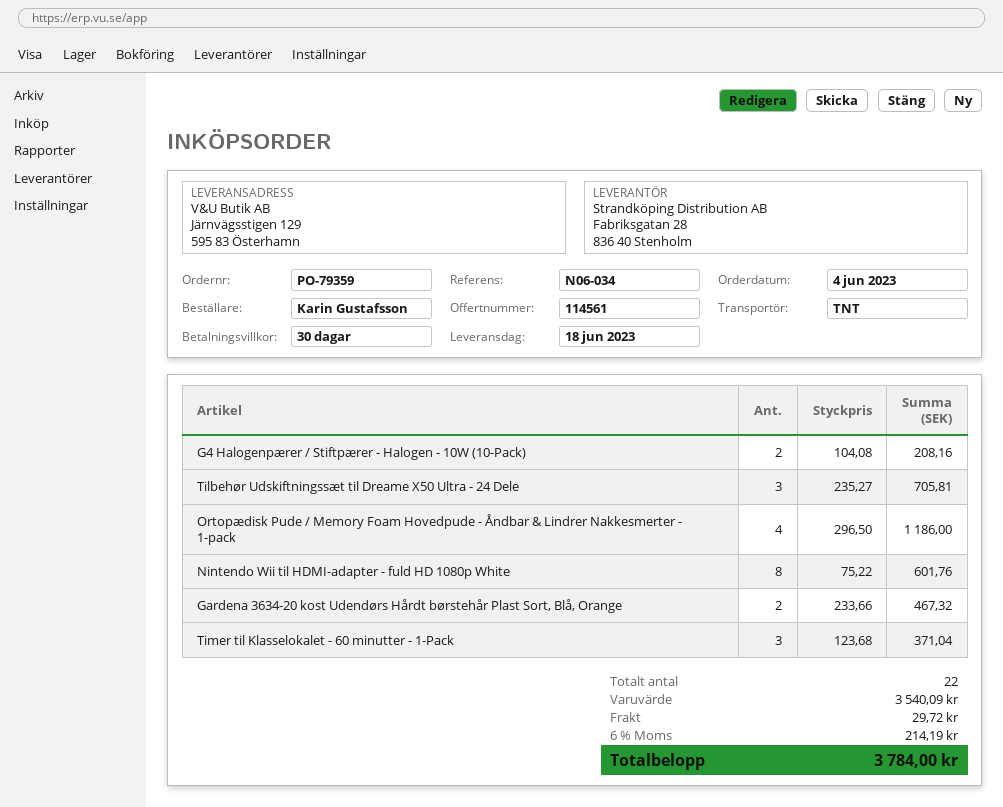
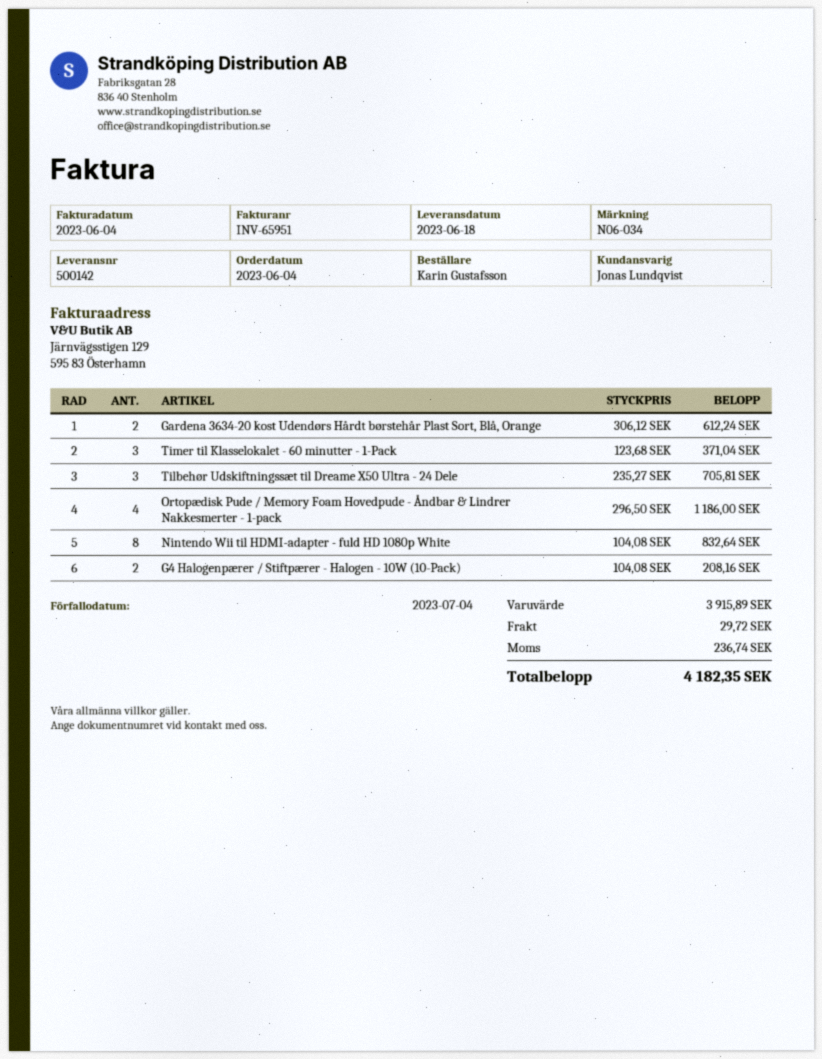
Nintendo Wii til HDMI-adapter - fuld HD 1080p White: 8 x 75.22 = 601.76 -> 8 x 104.08 = 832.64
Gardena 3634-20 kost Udendørs Hårdt børstehår Plast Sort, Blå, Orange: 2 x 233.66 = 467.32 -> 2 x 306.12 = 612.24
subtotal: 3540.09 -> 3915.89
tax: 214.19 -> 236.74
total: 3784.00 -> 4182.35

